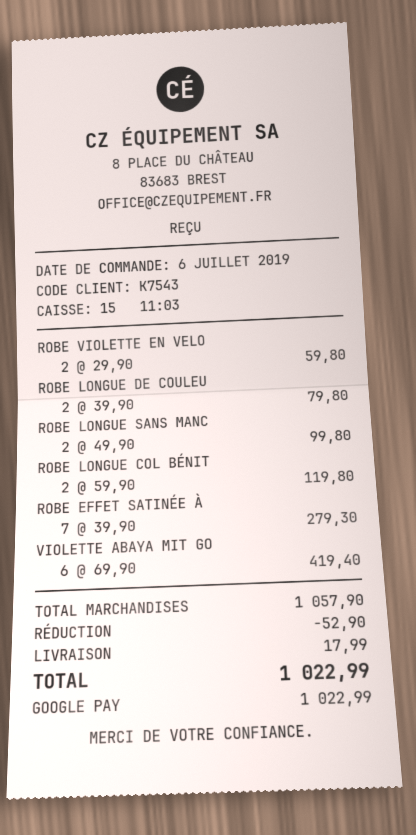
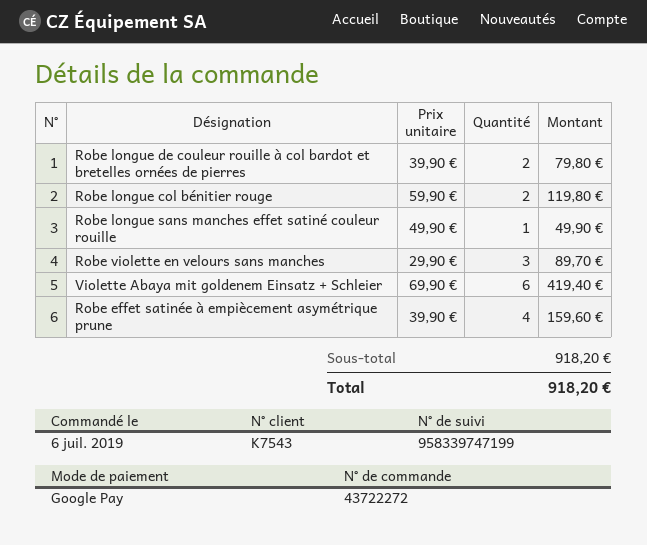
ROBE VIOLETTE EN VELO: 2 x 29.90 = 59.80 -> 3 x 29.90 = 89.70
ROBE LONGUE SANS MANC: 2 x 49.90 = 99.80 -> 1 x 49.90 = 49.90
ROBE EFFET SATINÉE À: 7 x 39.90 = 279.30 -> 4 x 39.90 = 159.60
subtotal: 1057.90 -> 918.20
discount: 52.90 -> none
shipping: 17.99 -> none
total: 1022.99 -> 918.20

